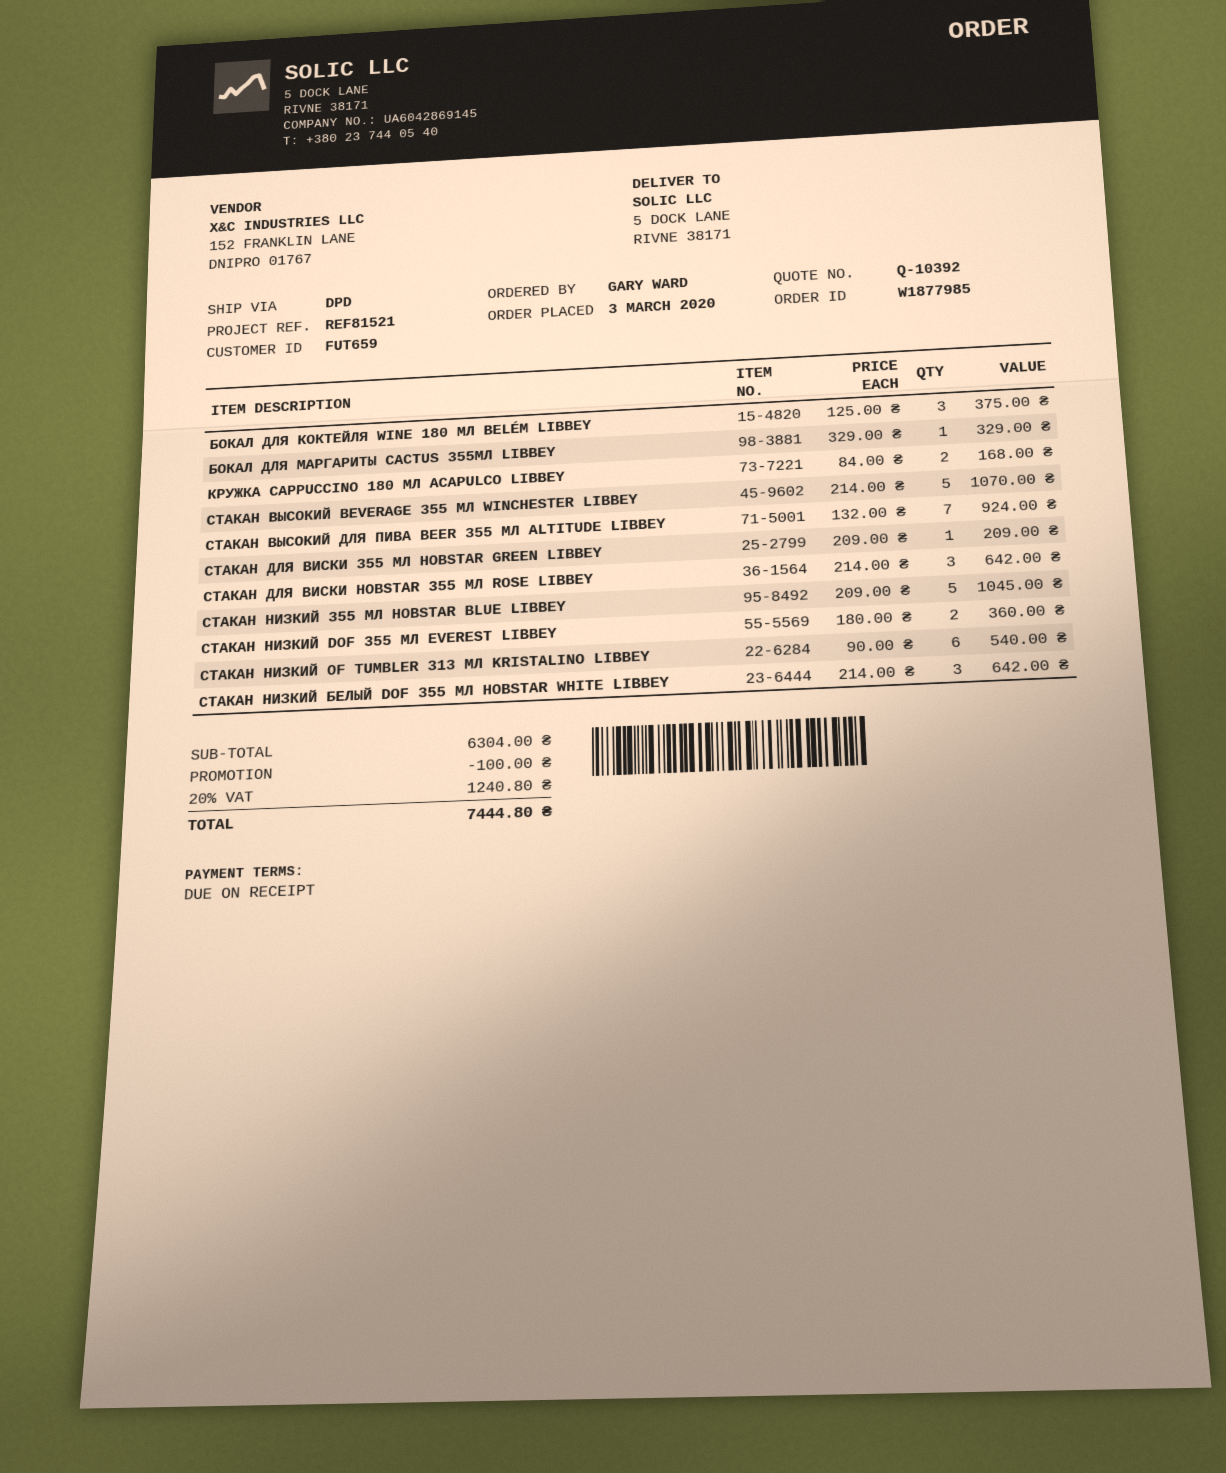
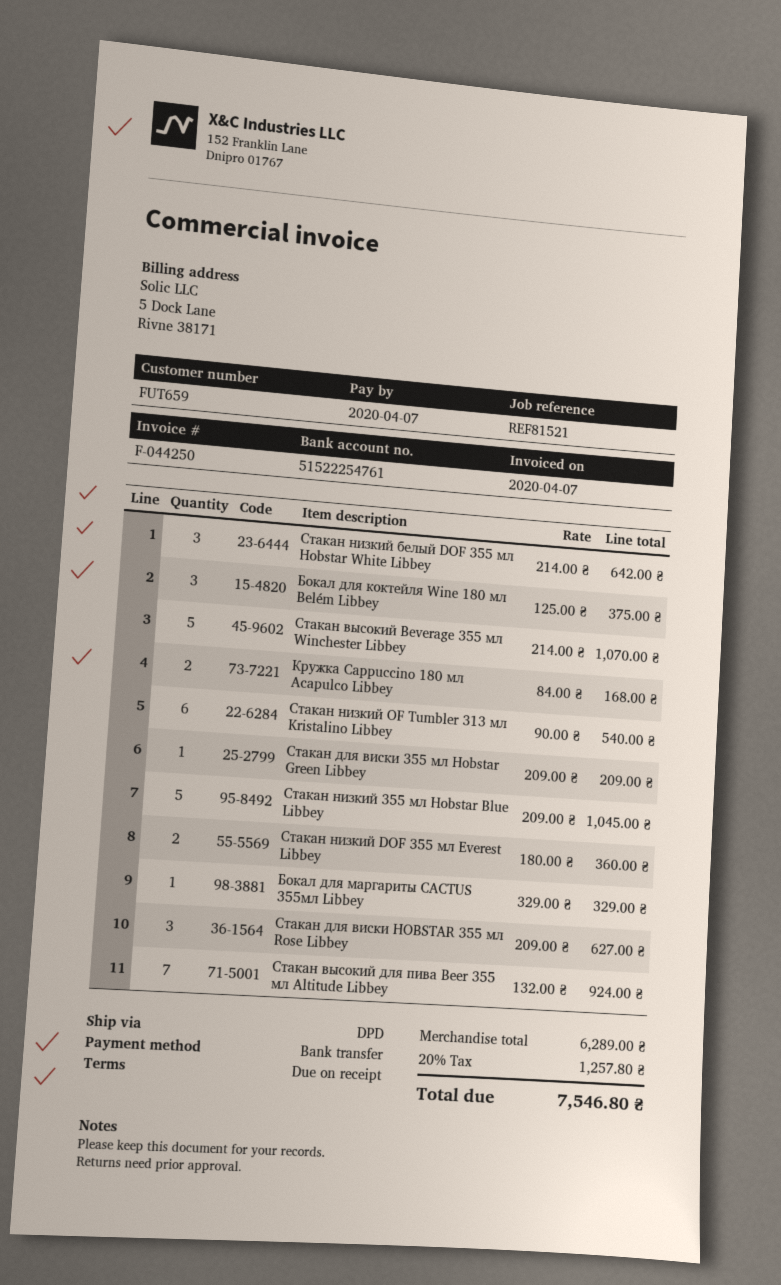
СТАКАН ДЛЯ ВИСКИ HOBSTAR 355 МЛ ROSE LIBBEY: 3 x 214.00 = 642.00 -> 3 x 209.00 = 627.00
subtotal: 6304.00 -> 6289.00
discount: 100.00 -> none
tax: 20% = 1240.80 -> 20% = 1257.80
total: 7444.80 -> 7546.80

